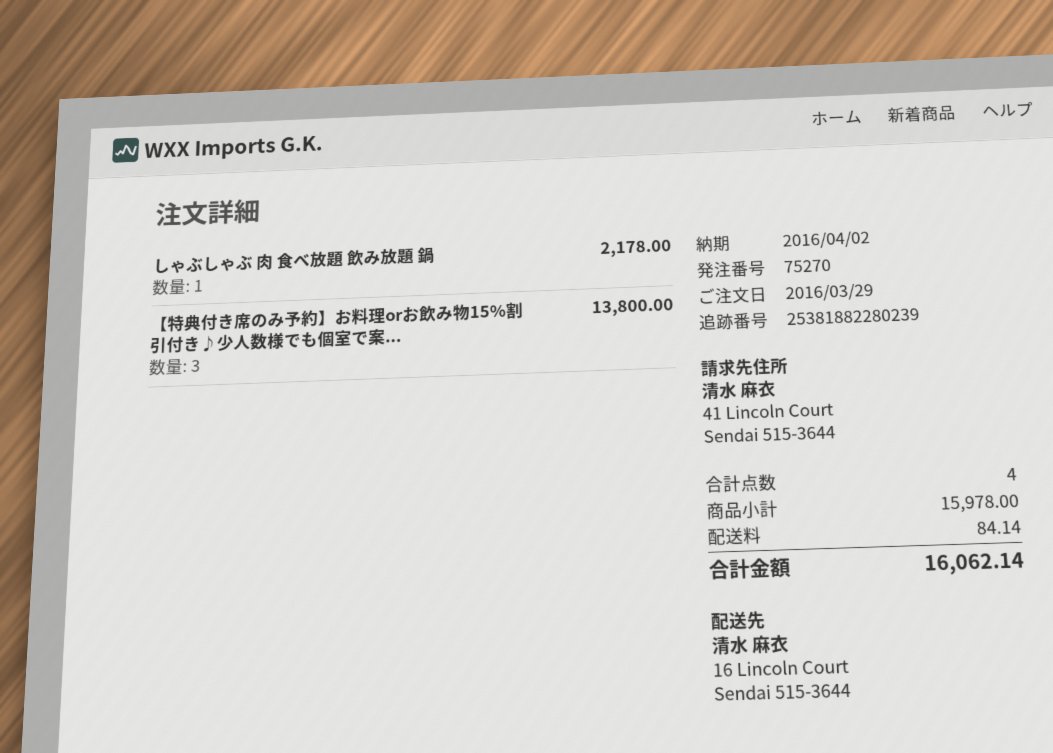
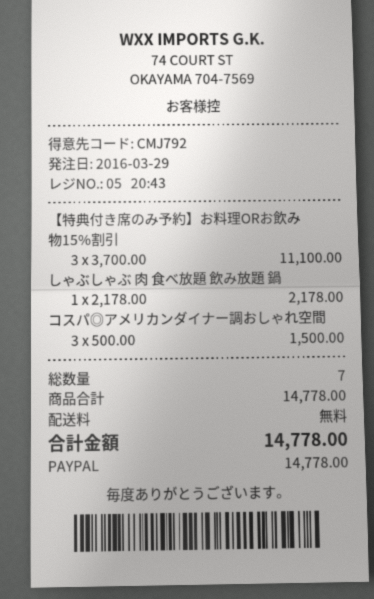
【特典付き席のみ予約】お料理orお飲み物15%割引付き♪少人数様でも個室で案...: 3 for 13800.00 -> 3 for 11100.00
コスパ◎アメリカンダイナー調おしゃれ空間: none -> 3 for 1500.00
total quantity: 4 -> 7
subtotal: 15978.00 -> 14778.00
shipping: 84.14 -> 0.00
total: 16062.14 -> 14778.00

